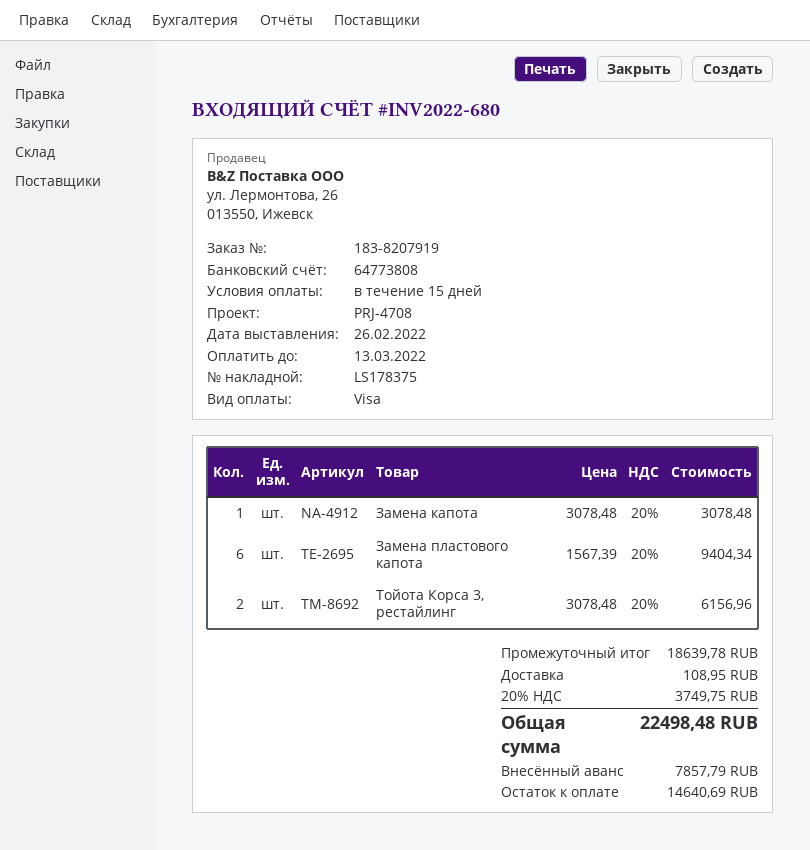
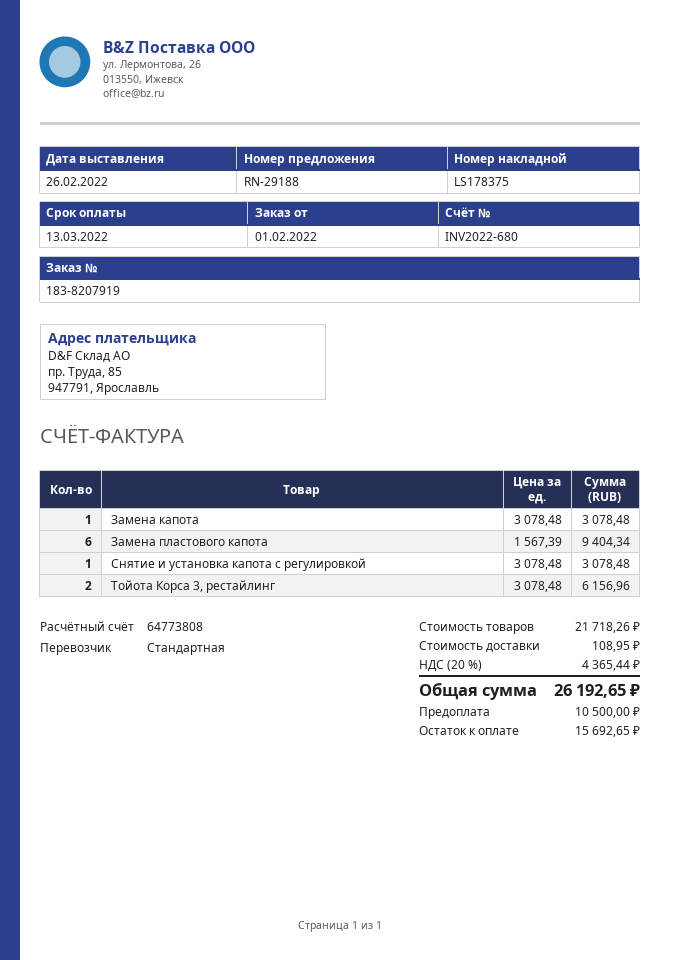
Снятие и установка капота с регулировкой: none -> 1 x 3078.48 = 3078.48
subtotal: 18639.78 -> 21718.26
tax: 20% = 3749.75 -> 20% = 4365.44
total: 22498.48 -> 26192.65
deposit: 7857.79 -> 10500.00
balance: 14640.69 -> 15692.65

